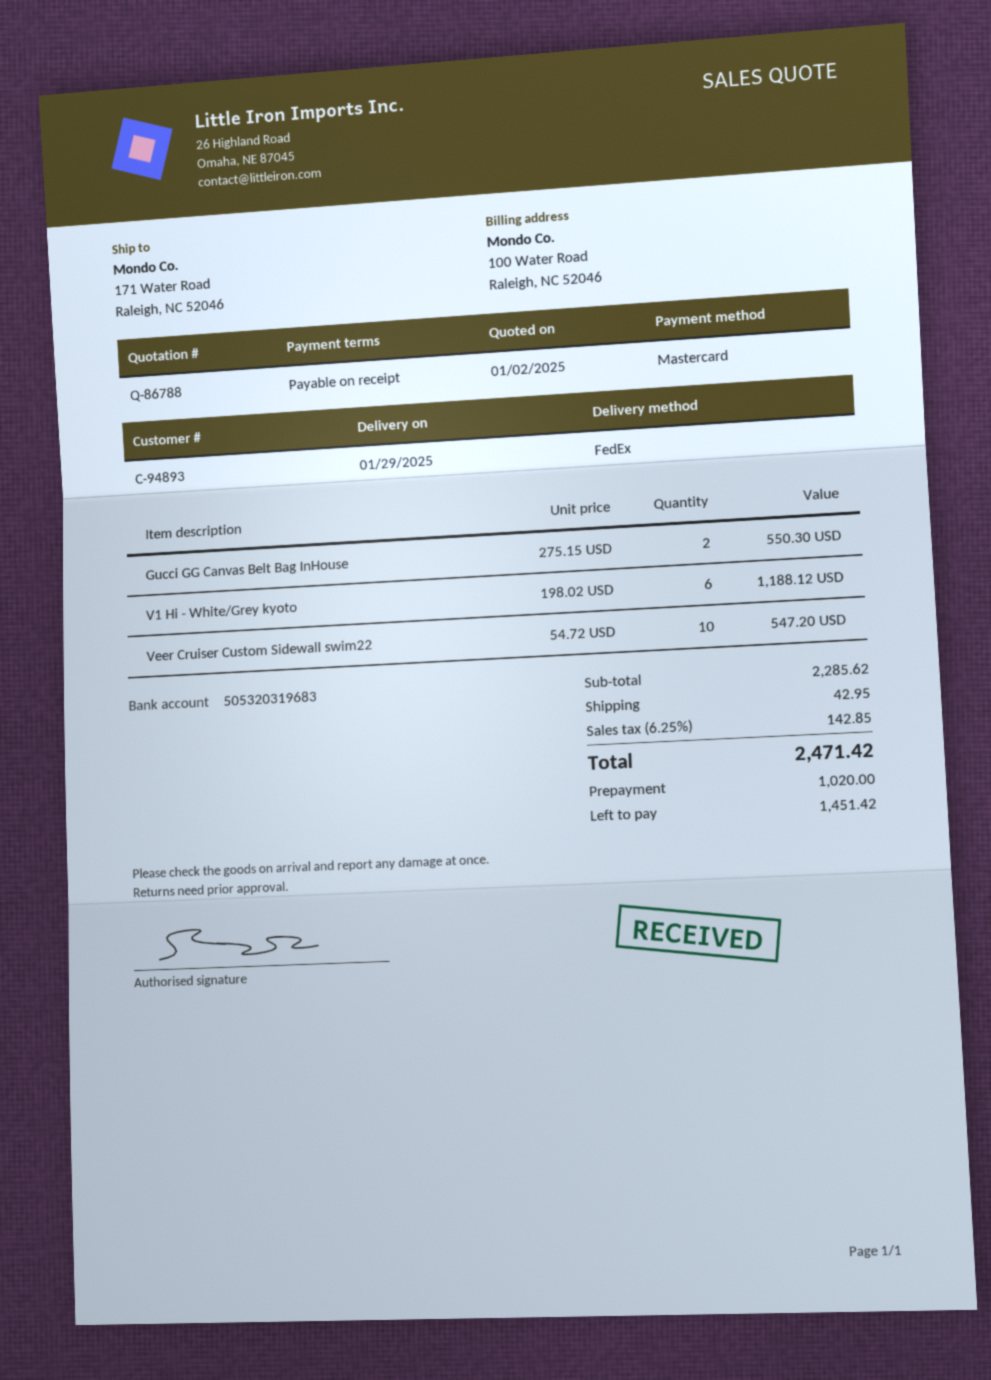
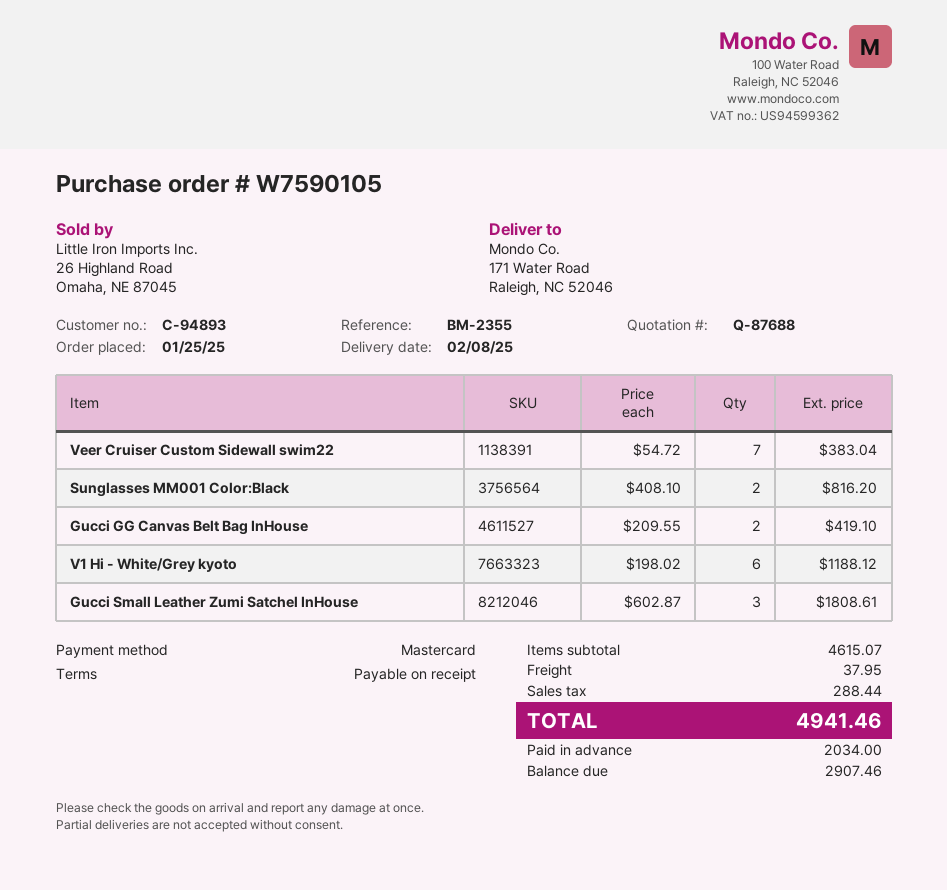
quote number: Q-86788 -> Q-87688
delivery date: 2025-01-29 -> 2025-02-08
Gucci GG Canvas Belt Bag InHouse: 2 x 275.15 = 550.30 -> 2 x 209.55 = 419.10
Veer Cruiser Custom Sidewall swim22: 10 x 54.72 = 547.20 -> 7 x 54.72 = 383.04
Sunglasses MM001 Color:Black: none -> 2 x 408.10 = 816.20
Gucci Small Leather Zumi Satchel InHouse: none -> 3 x 602.87 = 1808.61
subtotal: 2285.62 -> 4615.07
shipping: 42.95 -> 37.95
tax: 142.85 -> 288.44
total: 2471.42 -> 4941.46
deposit: 1020.00 -> 2034.00
balance: 1451.42 -> 2907.46

